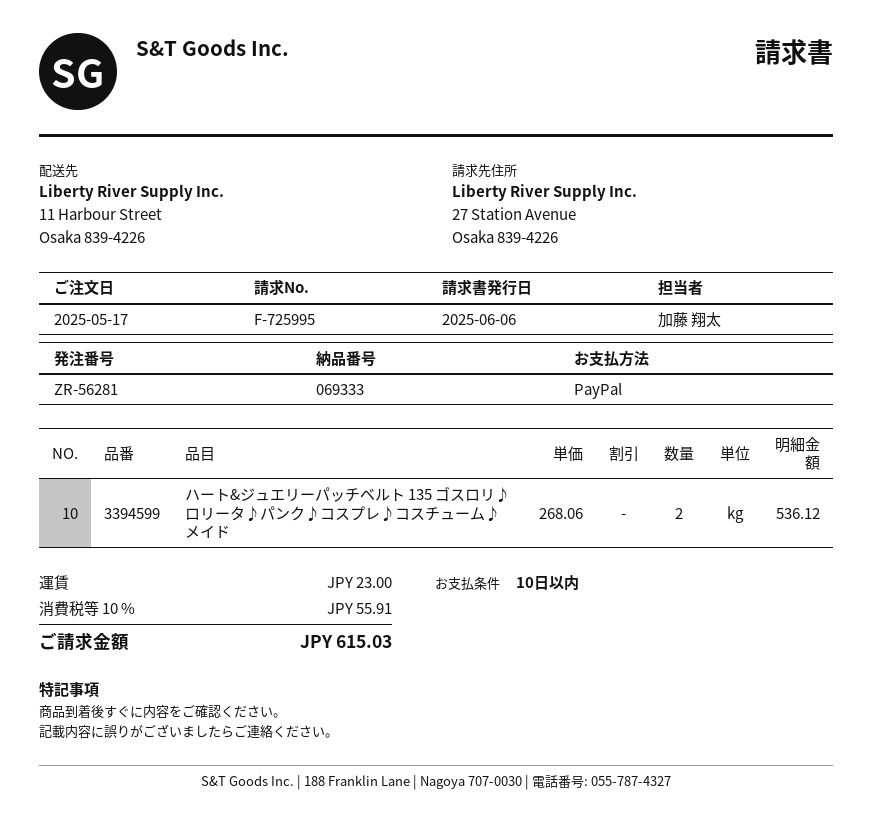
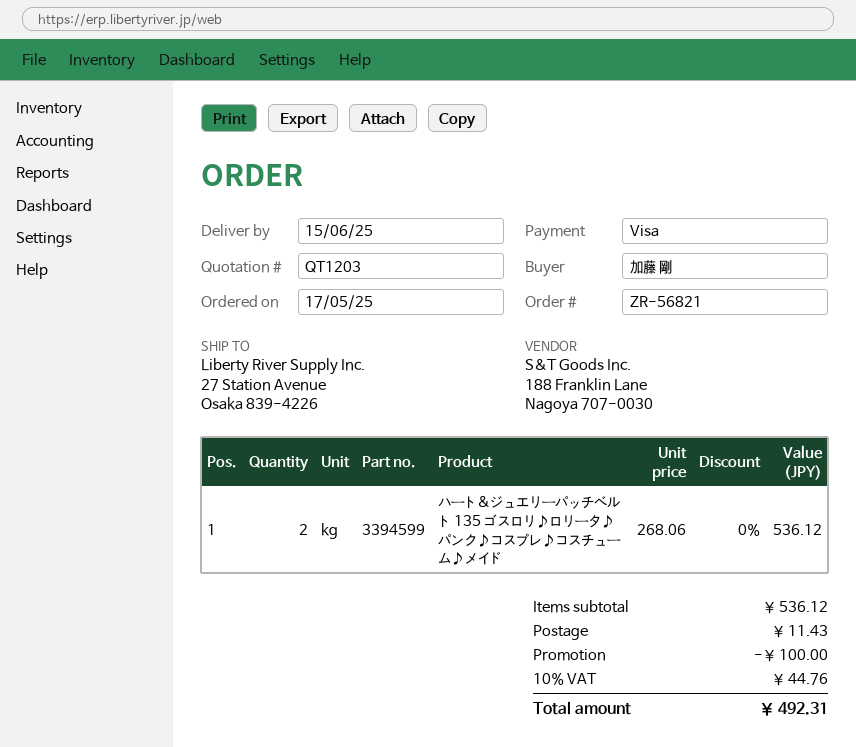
order number: ZR-56281 -> ZR-56821
payment method: PayPal -> Visa
ship to: 11 Harbour Street, Osaka 839-4226 -> 27 Station Avenue, Osaka 839-4226
discount: none -> 100.00
shipping: 23.00 -> 11.43
tax: 10% = 55.91 -> 10% = 44.76
total: 615.03 -> 492.31

